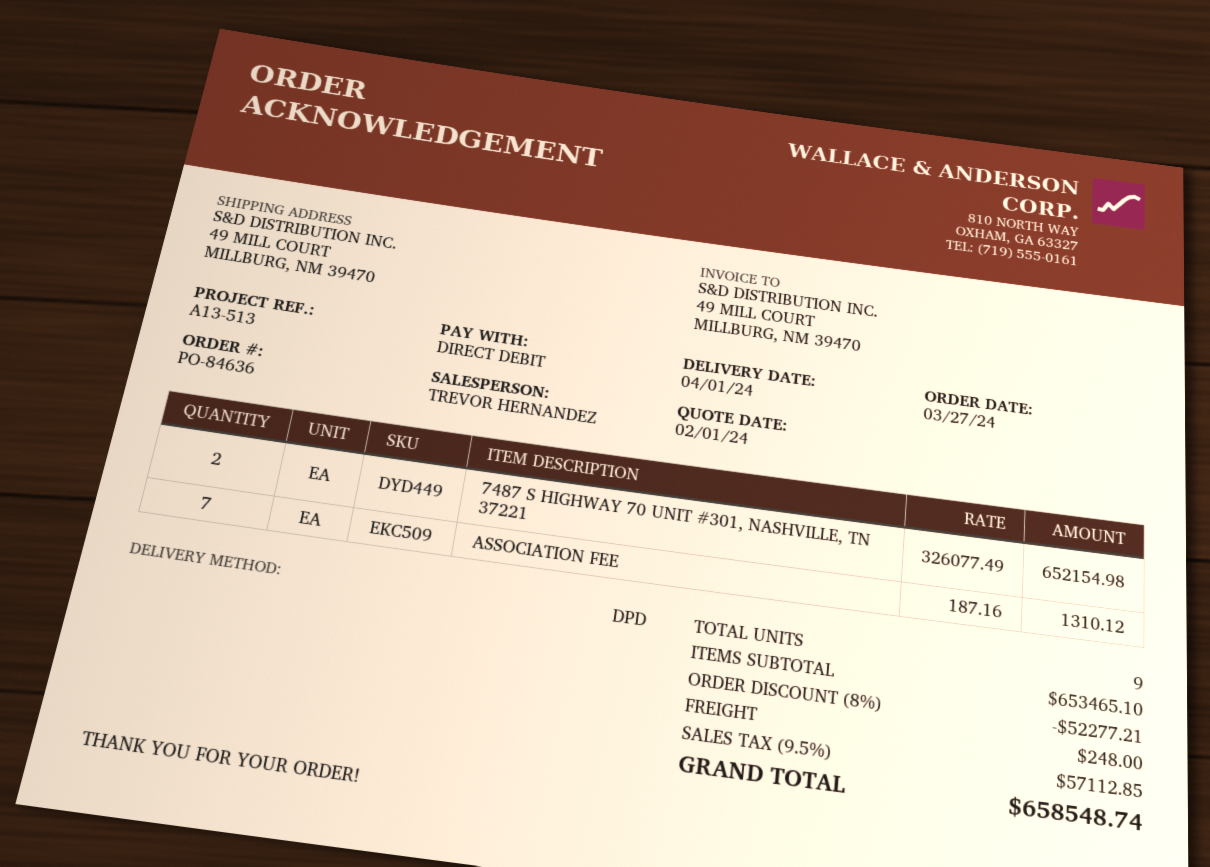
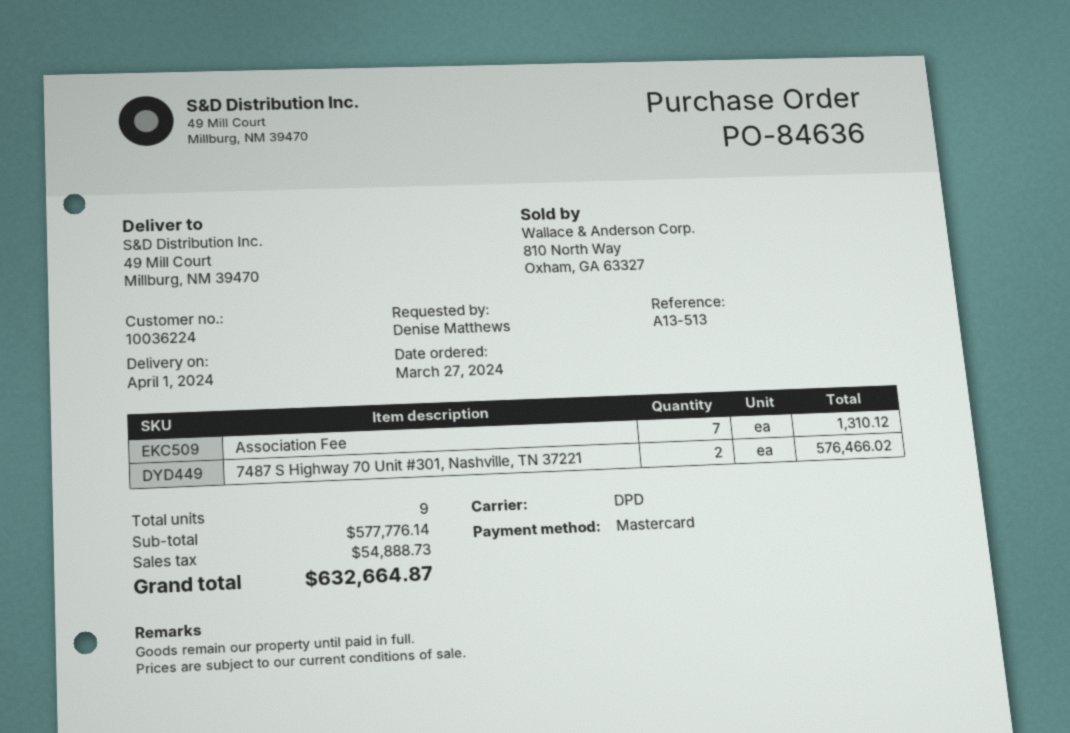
payment method: direct debit -> Mastercard
7487 S HIGHWAY 70 UNIT #301, NASHVILLE, TN 37221: 2 for 652154.98 -> 2 for 576466.02
subtotal: 653465.10 -> 577776.14
discount: 8% = 52277.21 -> none
shipping: 248.00 -> none
tax: 57112.85 -> 54888.73
total: 658548.74 -> 632664.87

